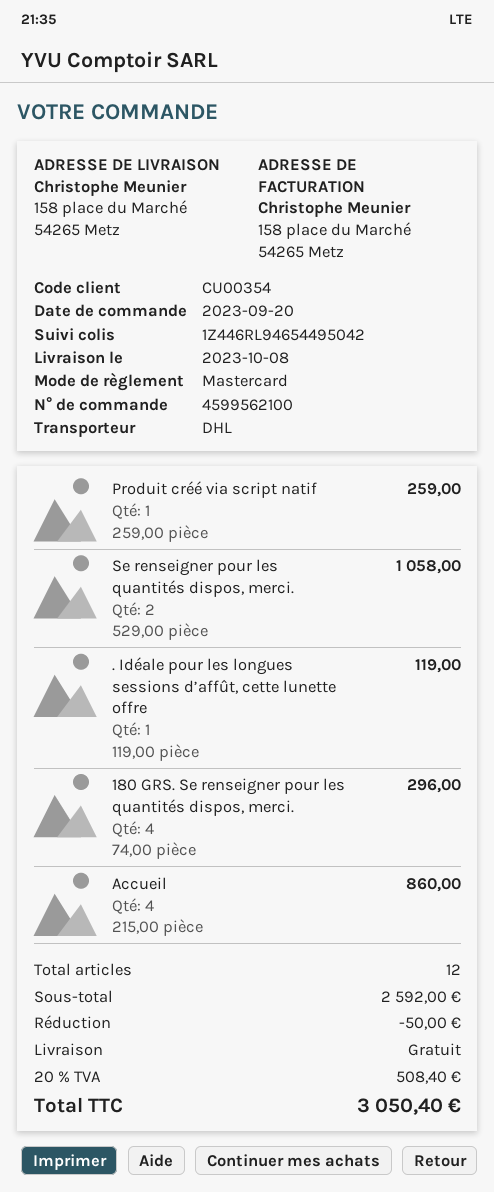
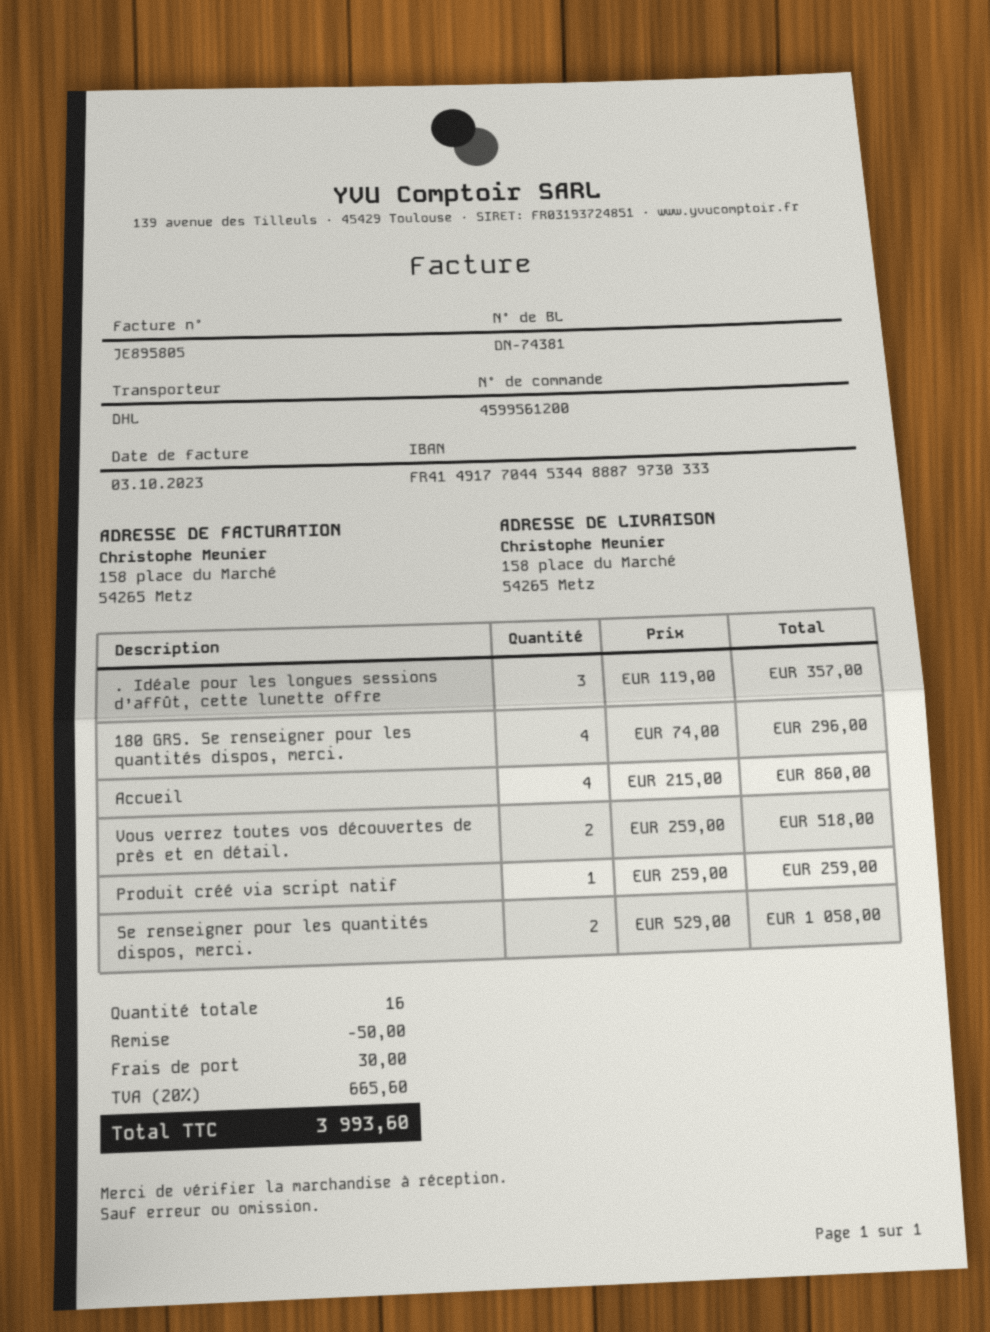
order number: 4599562100 -> 4599561200
. Idéale pour les longues sessions d’affût, cette lunette offre: 1 x 119.00 = 119.00 -> 3 x 119.00 = 357.00
Vous verrez toutes vos découvertes de près et en détail.: none -> 2 x 259.00 = 518.00
total quantity: 12 -> 16
shipping: 0.00 -> 30.00
tax: 20% = 508.40 -> 20% = 665.60
total: 3050.40 -> 3993.60

